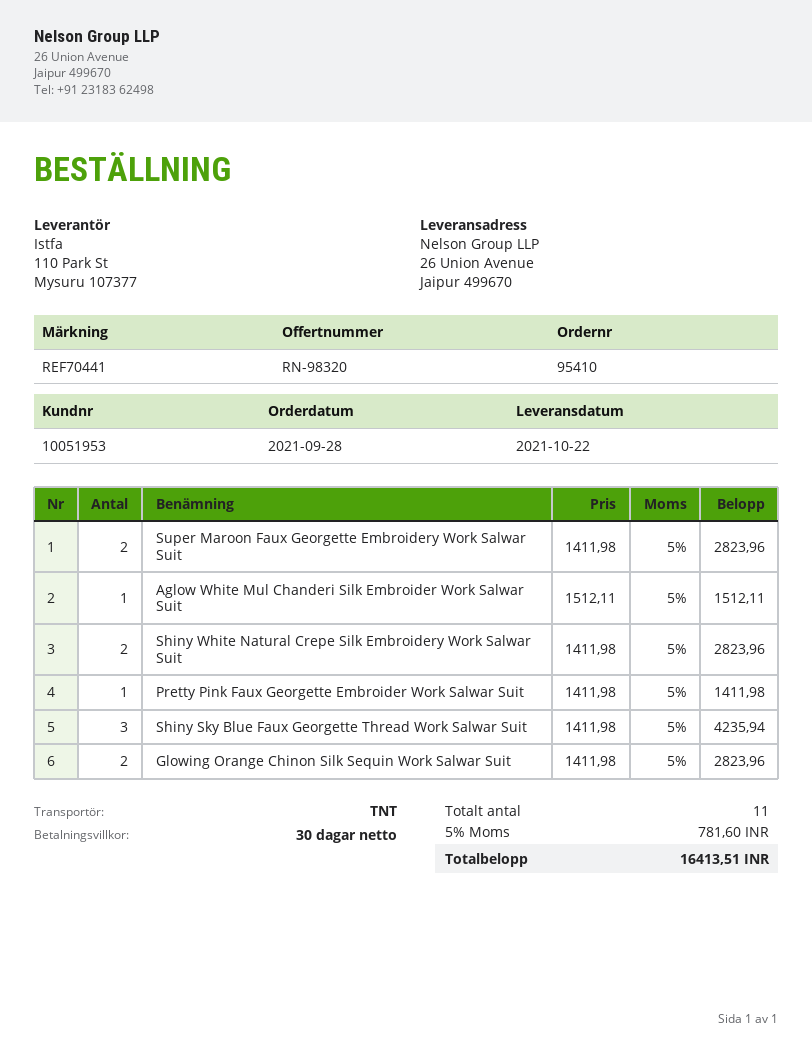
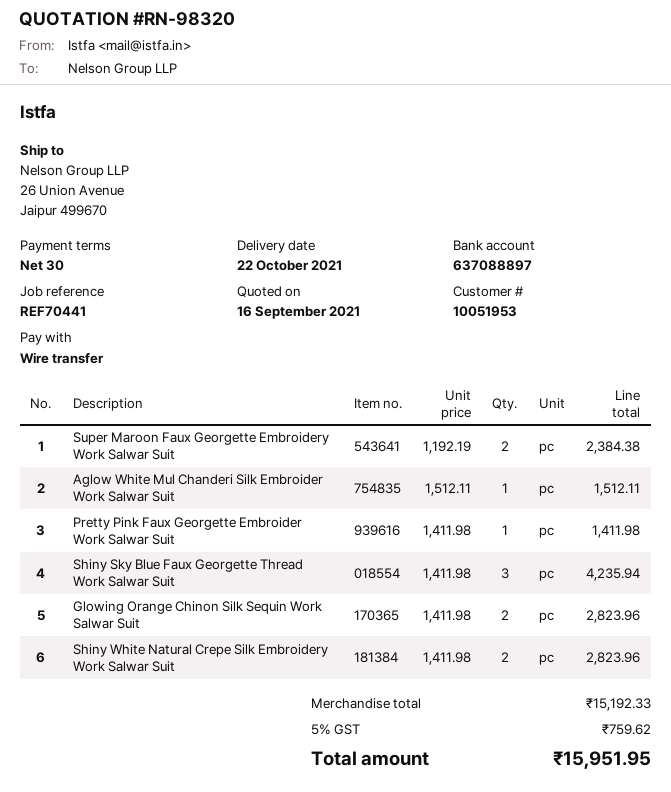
Super Maroon Faux Georgette Embroidery Work Salwar Suit: 2 x 1411.98 = 2823.96 -> 2 x 1192.19 = 2384.38
tax: 5% = 781.60 -> 5% = 759.62
total: 16413.51 -> 15951.95

